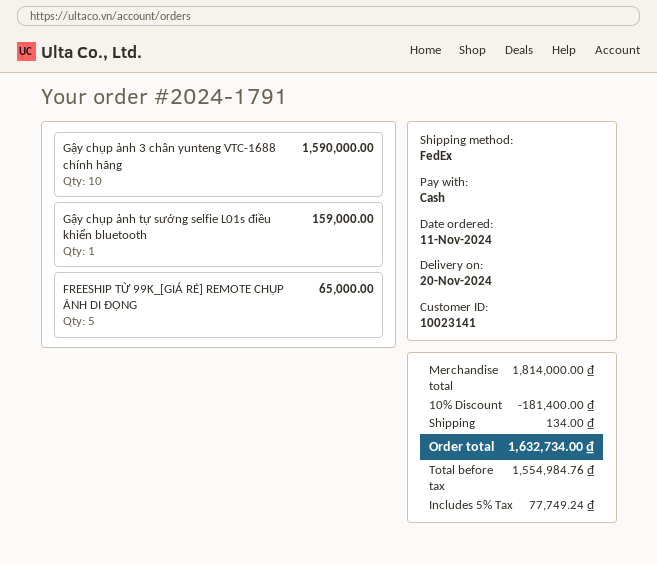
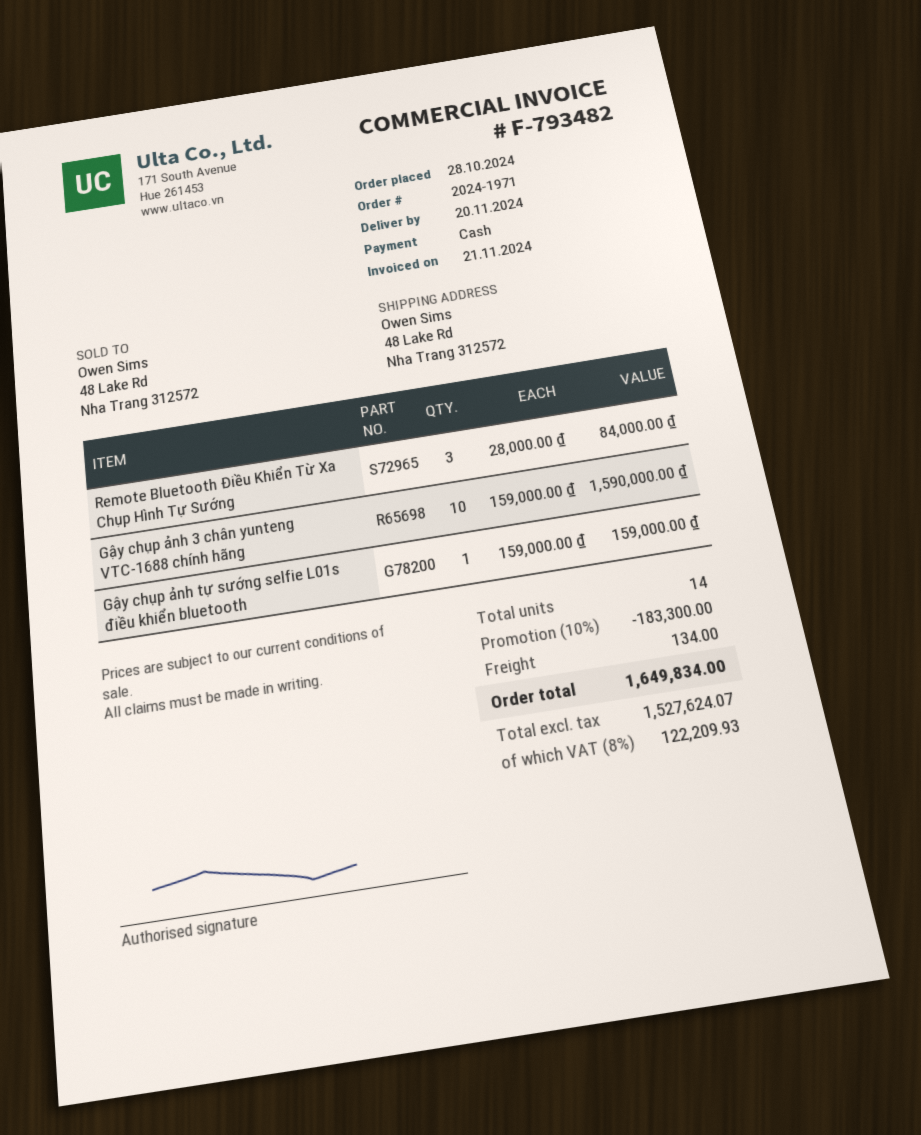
order number: 2024-1791 -> 2024-1971
order date: 2024-11-11 -> 2024-10-28
FREESHIP TỪ 99K_[GIÁ RẺ] REMOTE CHỤP ẢNH DI ĐỘNG: 5 for 65000.00 -> none
Remote Bluetooth Điều Khiển Từ Xa Chụp Hình Tự Sướng: none -> 3 for 84000.00
discount: 10% = 181400.00 -> 10% = 183300.00
net: 1554984.76 -> 1527624.07
tax: 5% = 77749.24 -> 8% = 122209.93
total: 1632734.00 -> 1649834.00

